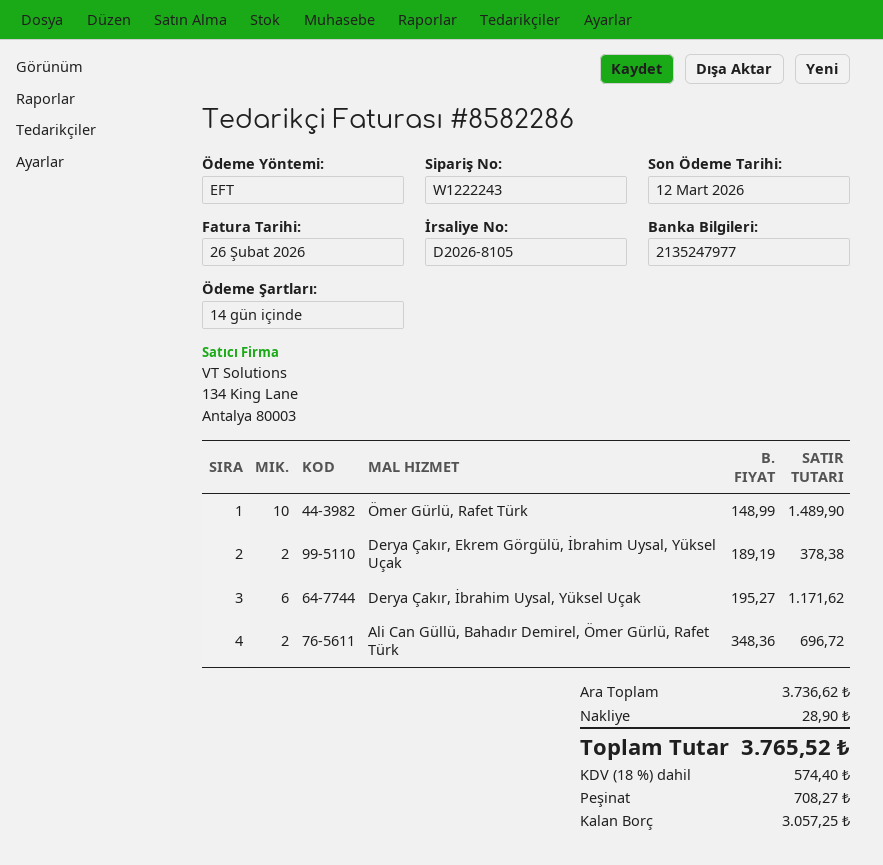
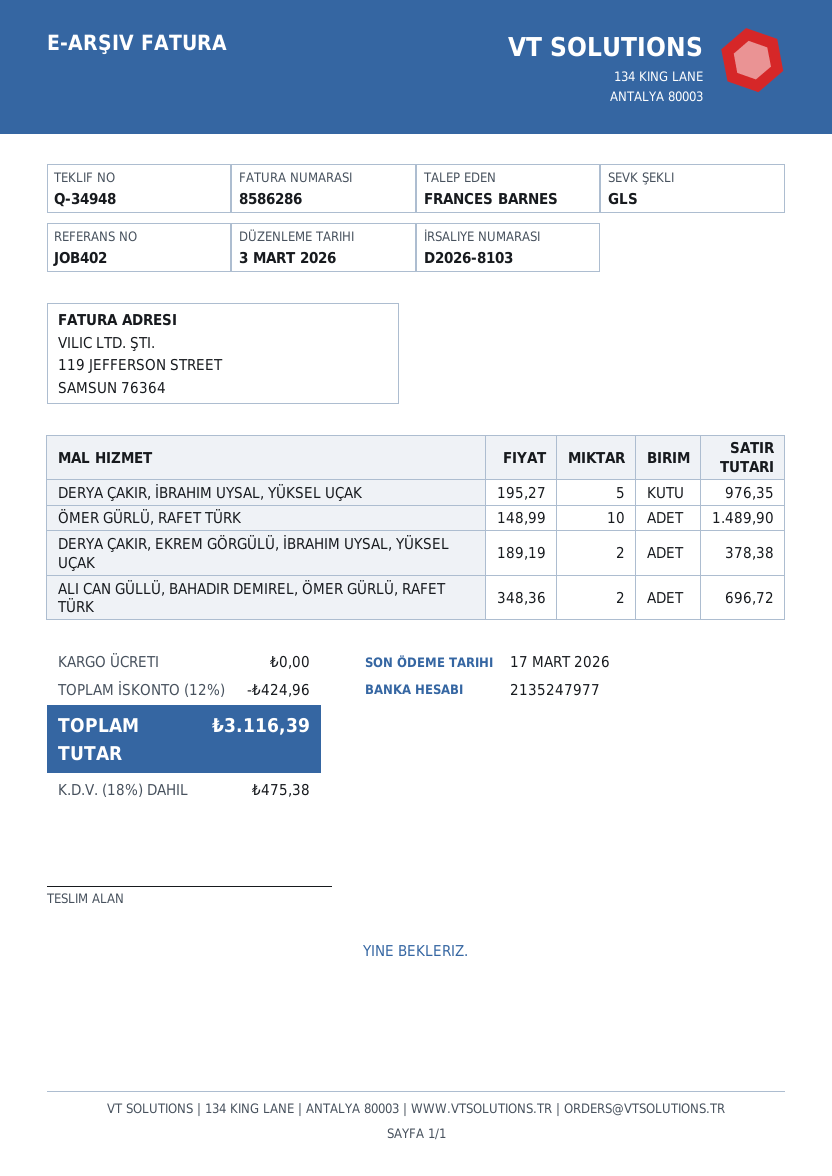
delivery note number: D2026-8105 -> D2026-8103
invoice number: 8582286 -> 8586286
invoice date: 2026-02-26 -> 2026-03-03
due date: 2026-03-12 -> 2026-03-17
Derya Çakır, İbrahim Uysal, Yüksel Uçak: 6 x 195.27 = 1171.62 -> 5 x 195.27 = 976.35
discount: none -> 12% = 424.96
shipping: 28.90 -> 0.00
tax: 18% = 574.40 -> 18% = 475.38
total: 3765.52 -> 3116.39

